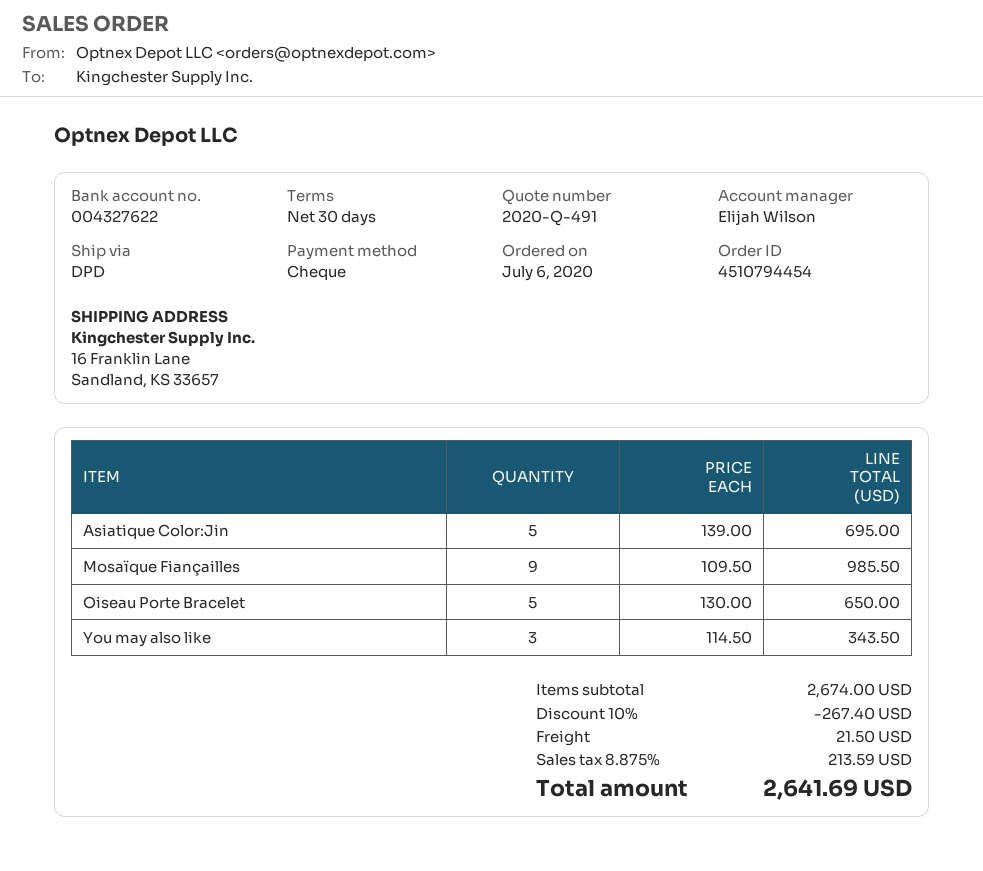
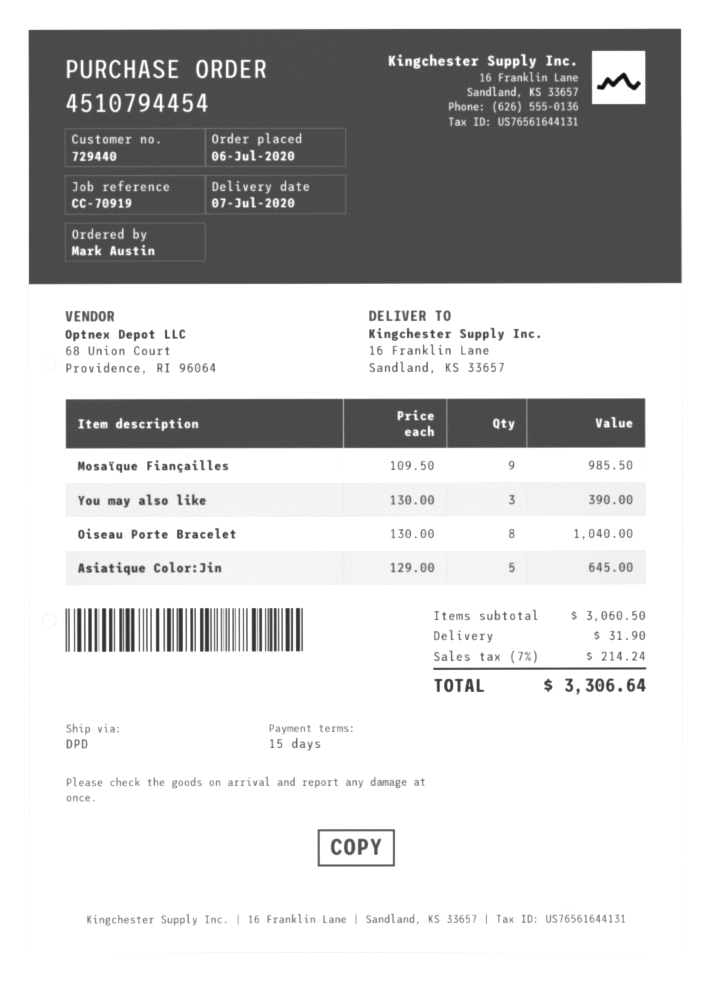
payment terms: 30 days -> 15 days
Asiatique Color:Jin: 5 x 139.00 = 695.00 -> 5 x 129.00 = 645.00
Oiseau Porte Bracelet: 5 x 130.00 = 650.00 -> 8 x 130.00 = 1040.00
You may also like: 3 x 114.50 = 343.50 -> 3 x 130.00 = 390.00
subtotal: 2674.00 -> 3060.50
discount: 10% = 267.40 -> none
shipping: 21.50 -> 31.90
tax: 8.875% = 213.59 -> 7% = 214.24
total: 2641.69 -> 3306.64

